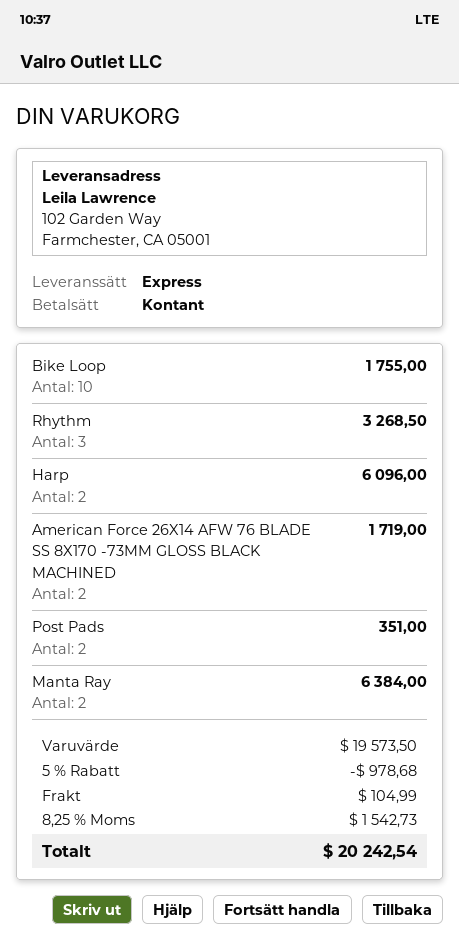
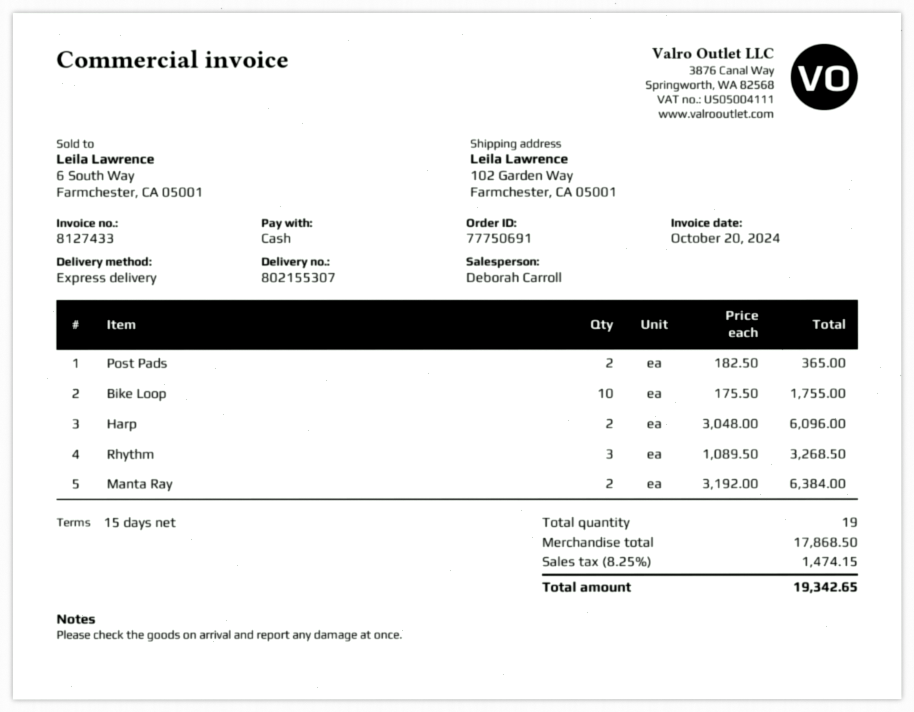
American Force 26X14 AFW 76 BLADE SS 8X170 -73MM GLOSS BLACK MACHINED: 2 for 1719.00 -> none
Post Pads: 2 for 351.00 -> 2 for 365.00
subtotal: 19573.50 -> 17868.50
discount: 5% = 978.68 -> none
shipping: 104.99 -> none
tax: 8.25% = 1542.73 -> 8.25% = 1474.15
total: 20242.54 -> 19342.65

